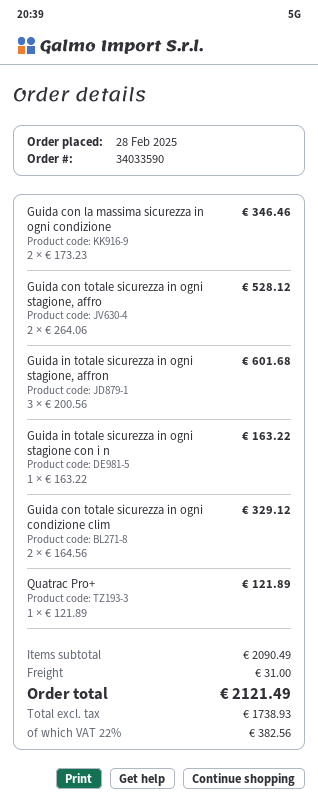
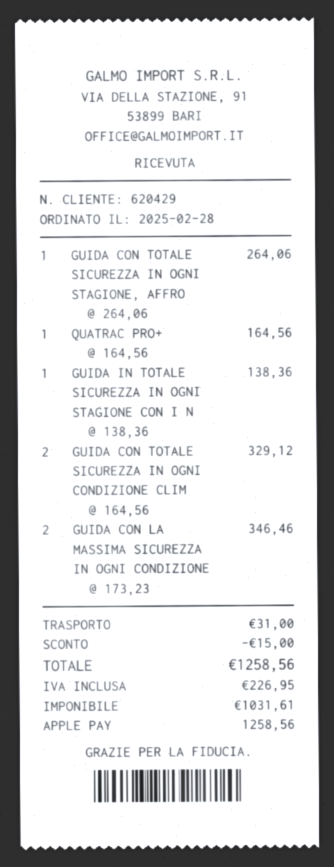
Guida con totale sicurezza in ogni stagione, affro: 2 x 264.06 = 528.12 -> 1 x 264.06 = 264.06
Guida in totale sicurezza in ogni stagione, affron: 3 x 200.56 = 601.68 -> none
Guida in totale sicurezza in ogni stagione con i n: 1 x 163.22 = 163.22 -> 1 x 138.36 = 138.36
Quatrac Pro+: 1 x 121.89 = 121.89 -> 1 x 164.56 = 164.56
discount: none -> 15.00
net: 1738.93 -> 1031.61
tax: 382.56 -> 226.95
total: 2121.49 -> 1258.56

